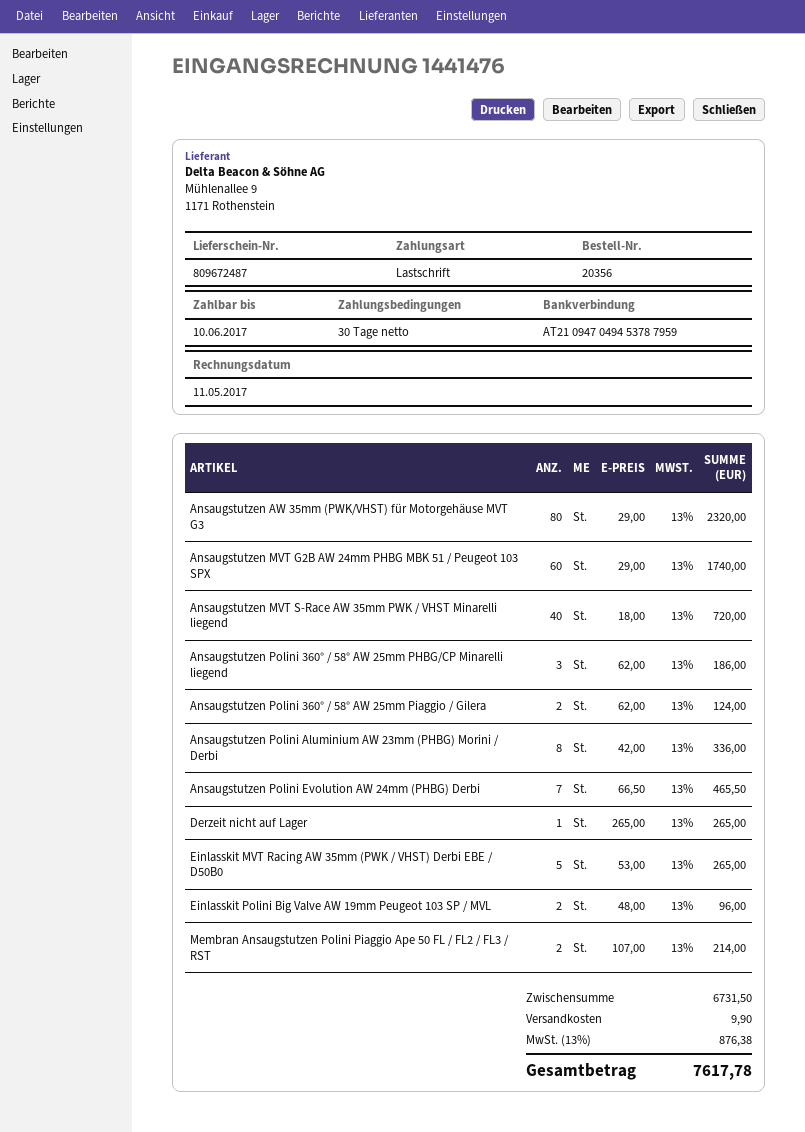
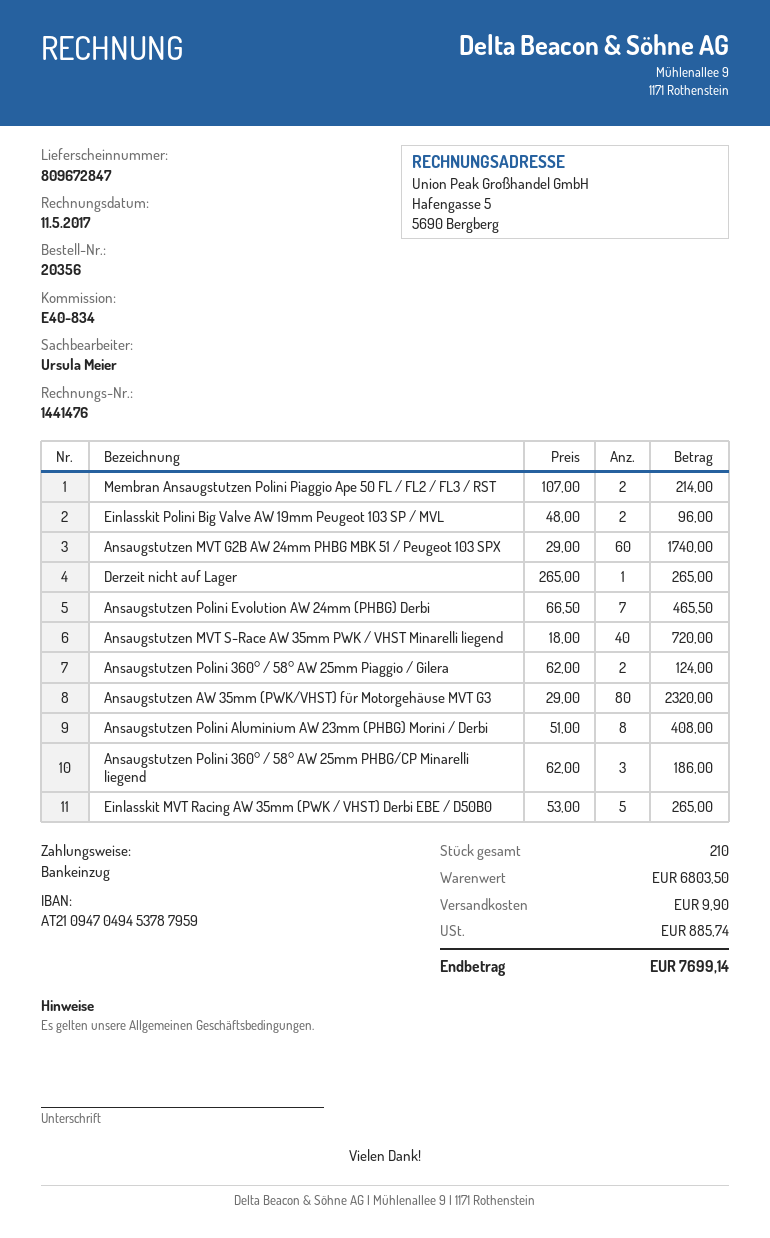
delivery note number: 809672487 -> 809672847
Ansaugstutzen Polini Aluminium AW 23mm (PHBG) Morini / Derbi: 8 x 42.00 = 336.00 -> 8 x 51.00 = 408.00
subtotal: 6731.50 -> 6803.50
tax: 876.38 -> 885.74
total: 7617.78 -> 7699.14

